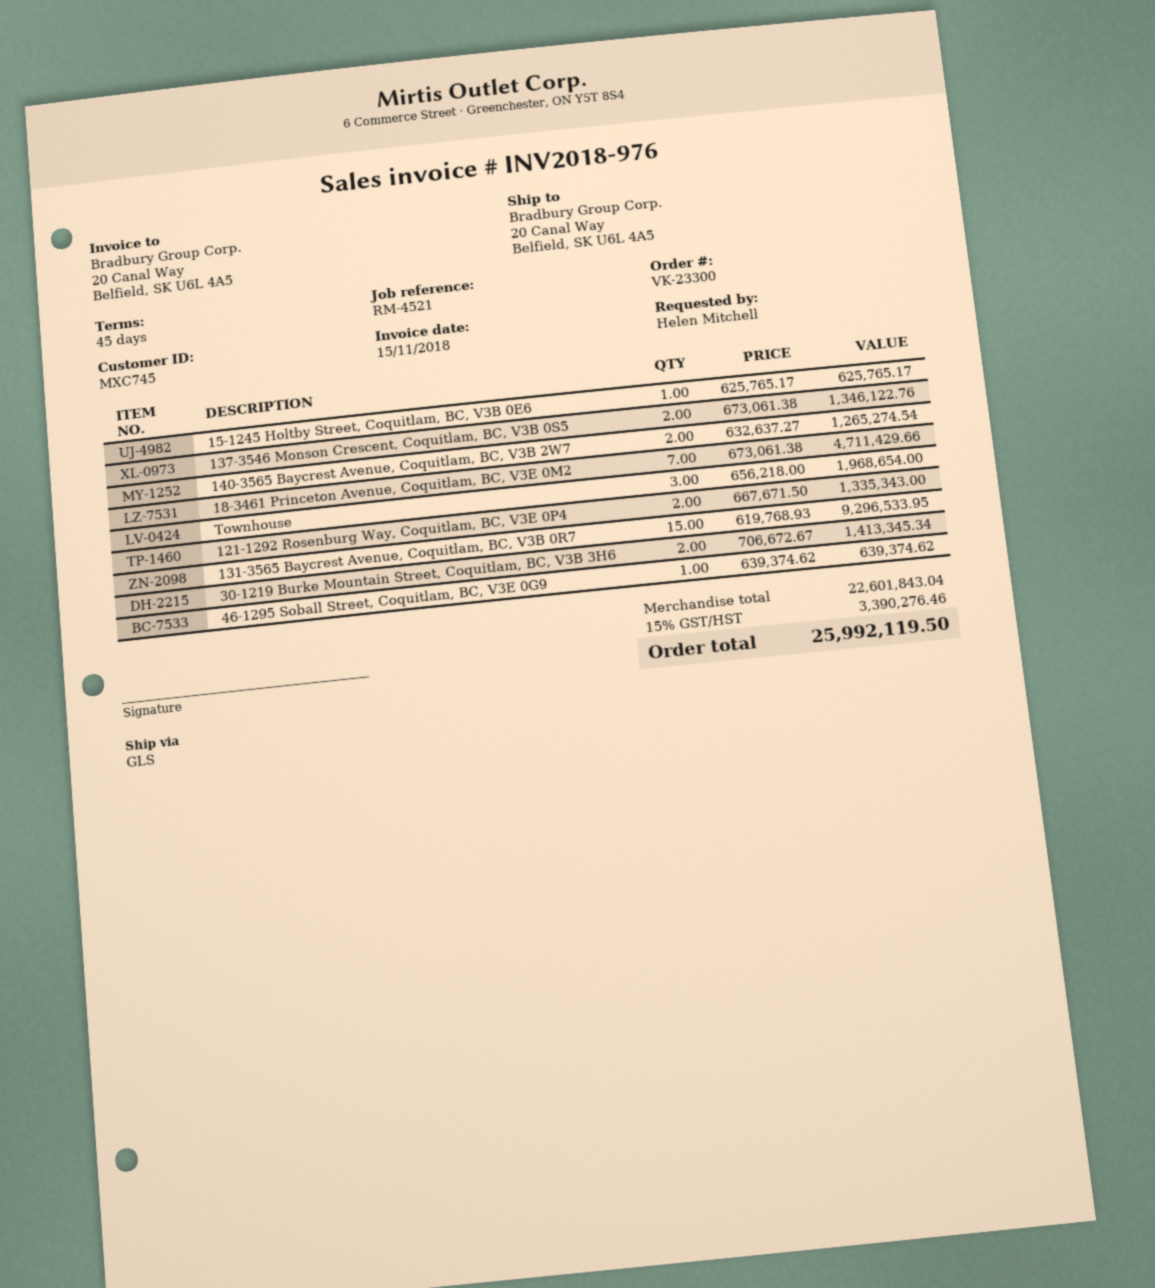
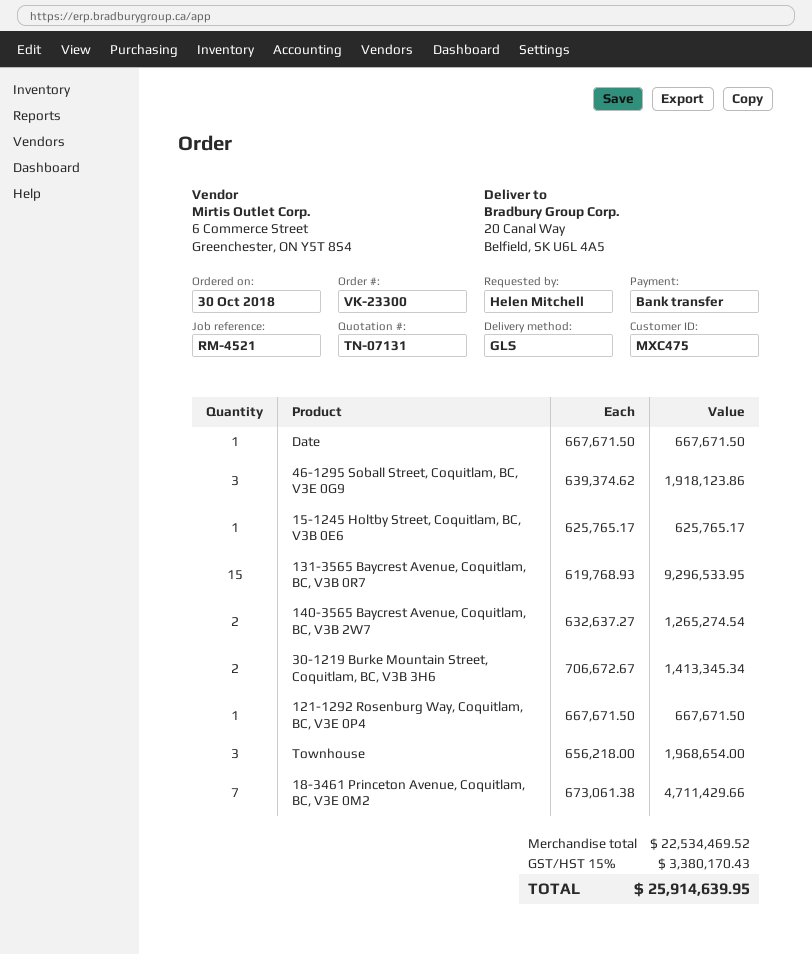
customer number: MXC745 -> MXC475
137-3546 Monson Crescent, Coquitlam, BC, V3B 0S5: 2 x 673061.38 = 1346122.76 -> none
121-1292 Rosenburg Way, Coquitlam, BC, V3E 0P4: 2 x 667671.50 = 1335343.00 -> 1 x 667671.50 = 667671.50
46-1295 Soball Street, Coquitlam, BC, V3E 0G9: 1 x 639374.62 = 639374.62 -> 3 x 639374.62 = 1918123.86
Date: none -> 1 x 667671.50 = 667671.50
subtotal: 22601843.04 -> 22534469.52
tax: 15% = 3390276.46 -> 15% = 3380170.43
total: 25992119.50 -> 25914639.95

